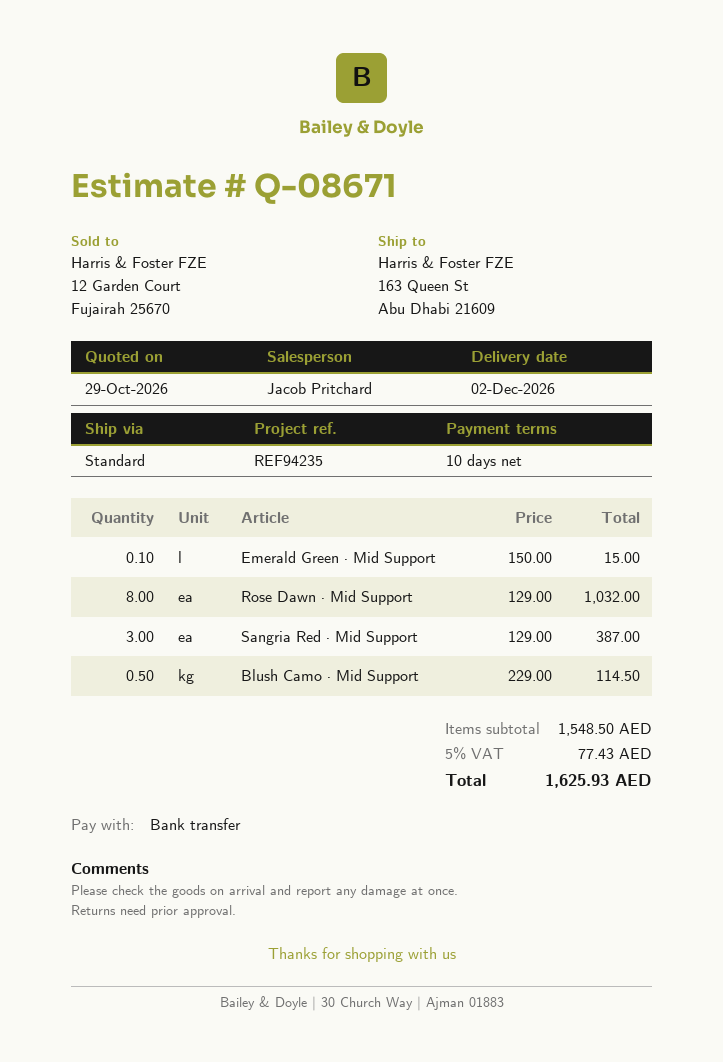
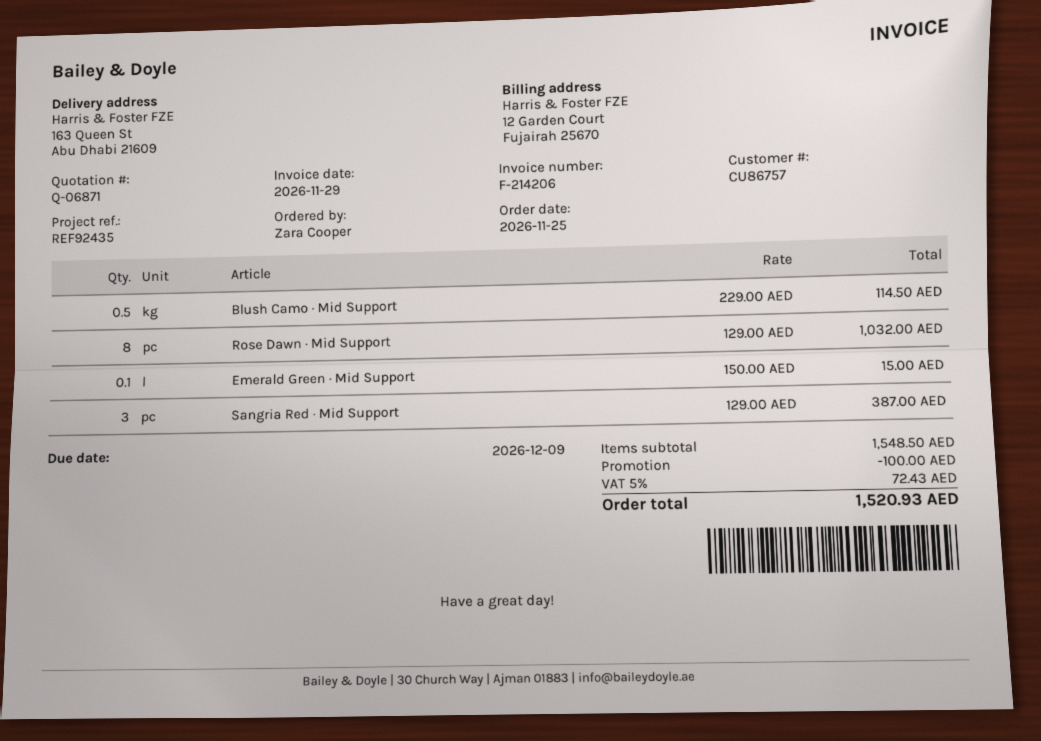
quote number: Q-08671 -> Q-06871
reference: REF94235 -> REF92435
discount: none -> 100.00
tax: 5% = 77.43 -> 5% = 72.43
total: 1625.93 -> 1520.93

